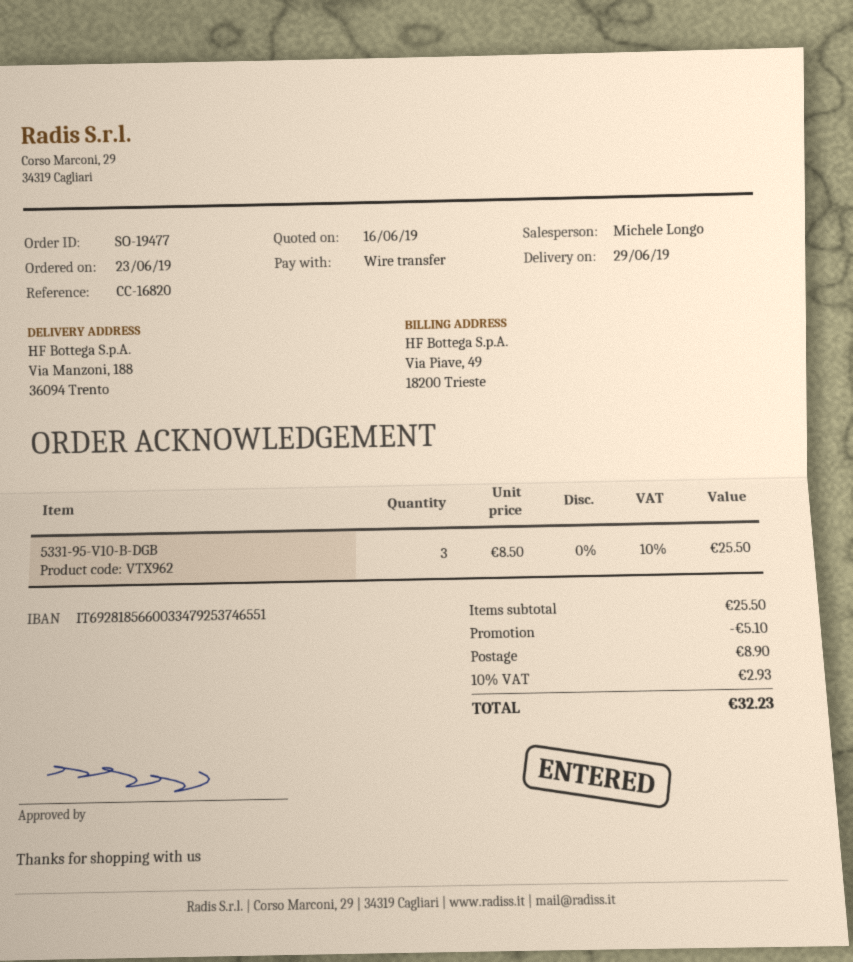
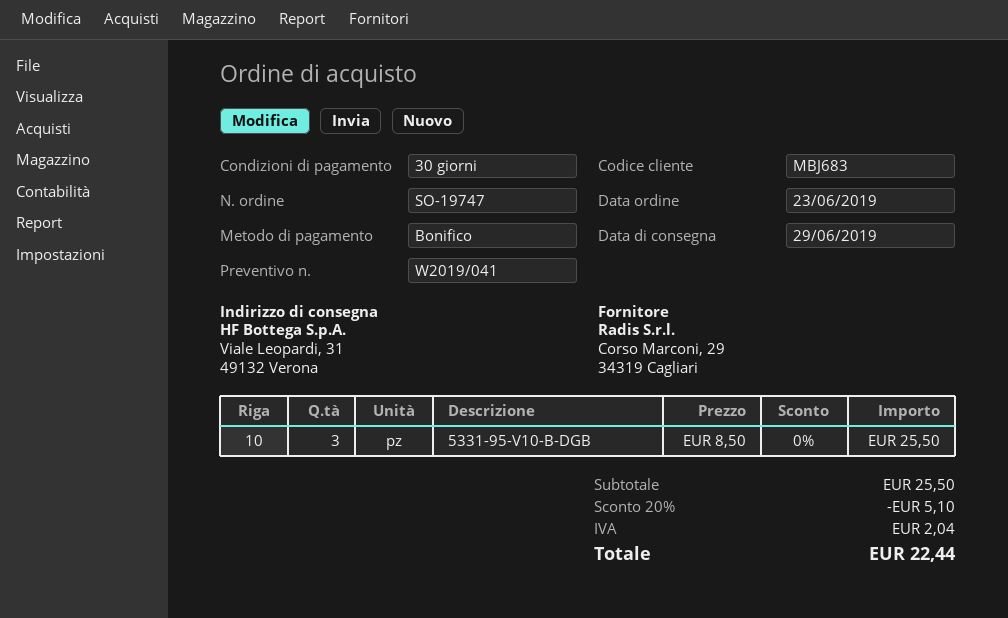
order number: SO-19477 -> SO-19747
ship to: Via Manzoni, 188, 36094 Trento -> Viale Leopardi, 31, 49132 Verona
shipping: 8.90 -> none
tax: 2.93 -> 2.04
total: 32.23 -> 22.44

